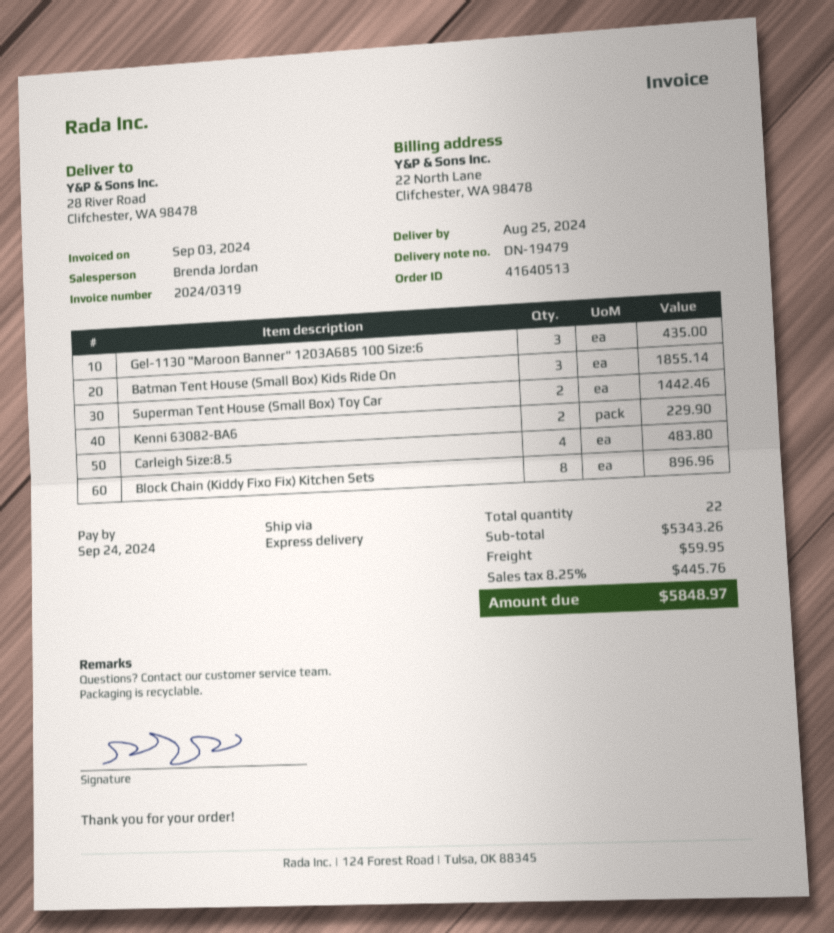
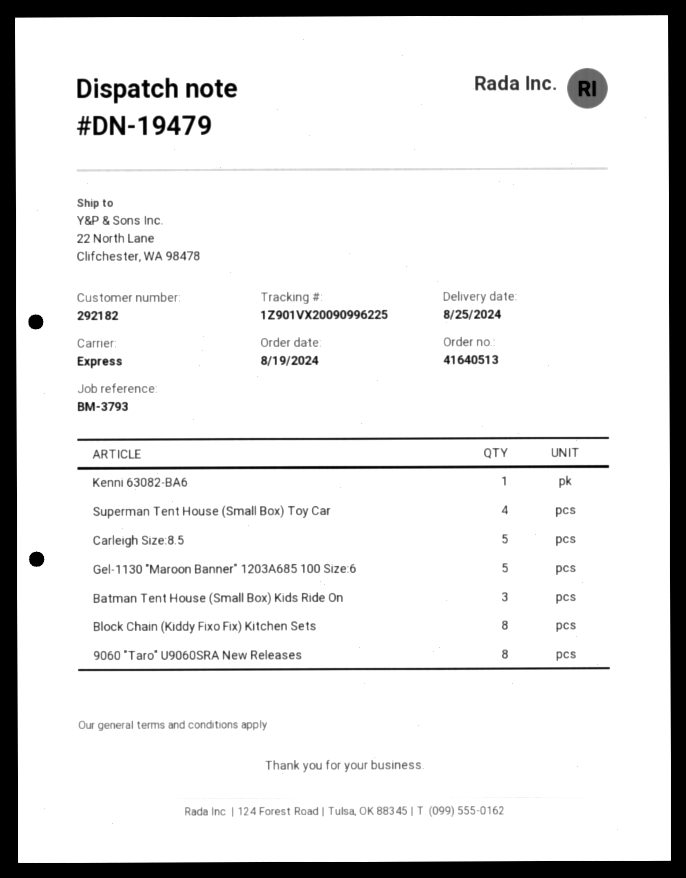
ship to: 28 River Road, Clifchester, WA 98478 -> 22 North Lane, Clifchester, WA 98478
Gel-1130 "Maroon Banner" 1203A685 100 Size:6: 3 -> 5
Superman Tent House (Small Box) Toy Car: 2 -> 4
Kenni 63082-BA6: 2 -> 1
Carleigh Size:8.5: 4 -> 5
9060 "Taro" U9060SRA New Releases: none -> 8

